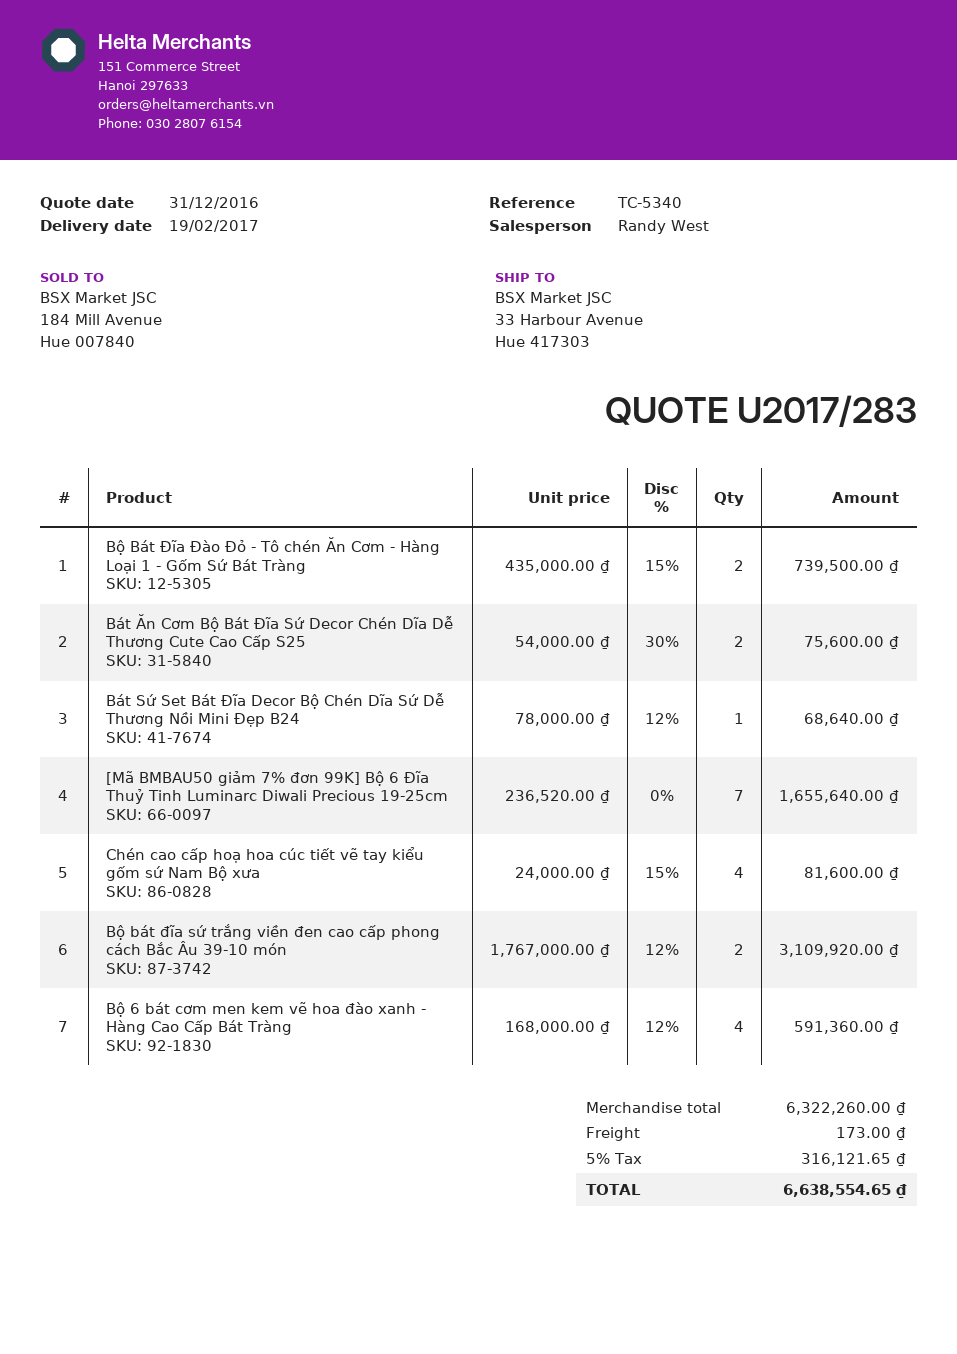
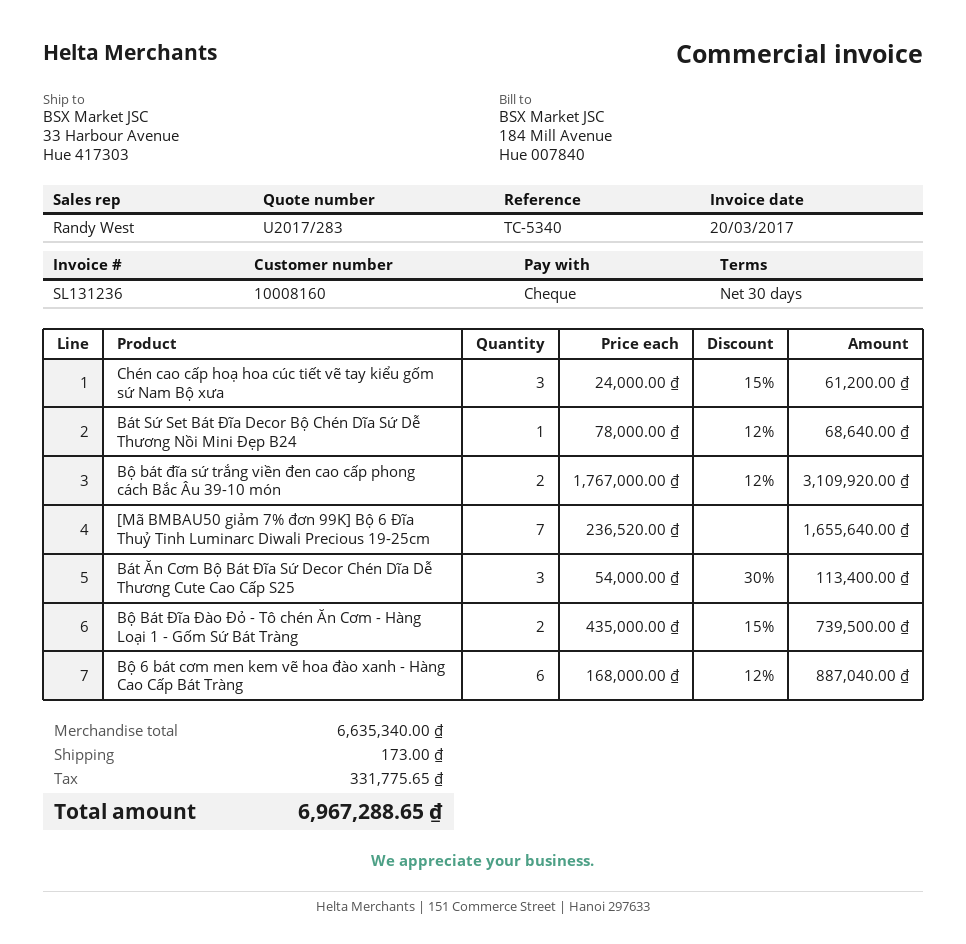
Bát Ăn Cơm Bộ Bát Đĩa Sứ Decor Chén Dĩa Dễ Thương Cute Cao Cấp S25: 2 x 54000.00 - 30% = 75600.00 -> 3 x 54000.00 - 30% = 113400.00
Chén cao cấp hoạ hoa cúc tiết vẽ tay kiểu gốm sứ Nam Bộ xưa: 4 x 24000.00 - 15% = 81600.00 -> 3 x 24000.00 - 15% = 61200.00
Bộ 6 bát cơm men kem vẽ hoa đào xanh - Hàng Cao Cấp Bát Tràng: 4 x 168000.00 - 12% = 591360.00 -> 6 x 168000.00 - 12% = 887040.00
subtotal: 6322260.00 -> 6635340.00
tax: 316121.65 -> 331775.65
total: 6638554.65 -> 6967288.65

